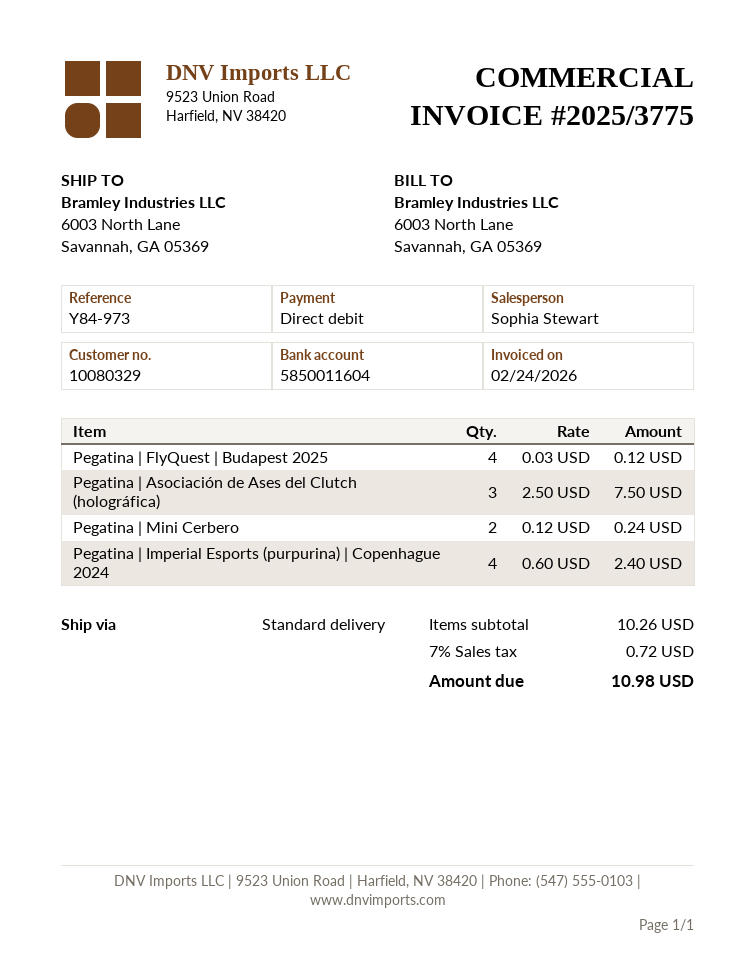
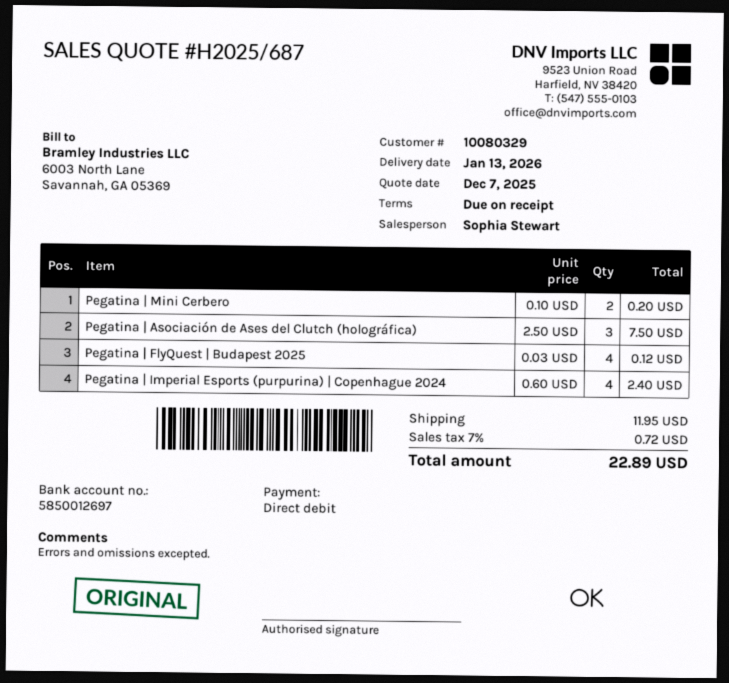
bank account: 5850011604 -> 5850012697
Pegatina | Mini Cerbero: 2 x 0.12 = 0.24 -> 2 x 0.10 = 0.20
shipping: none -> 11.95
total: 10.98 -> 22.89

